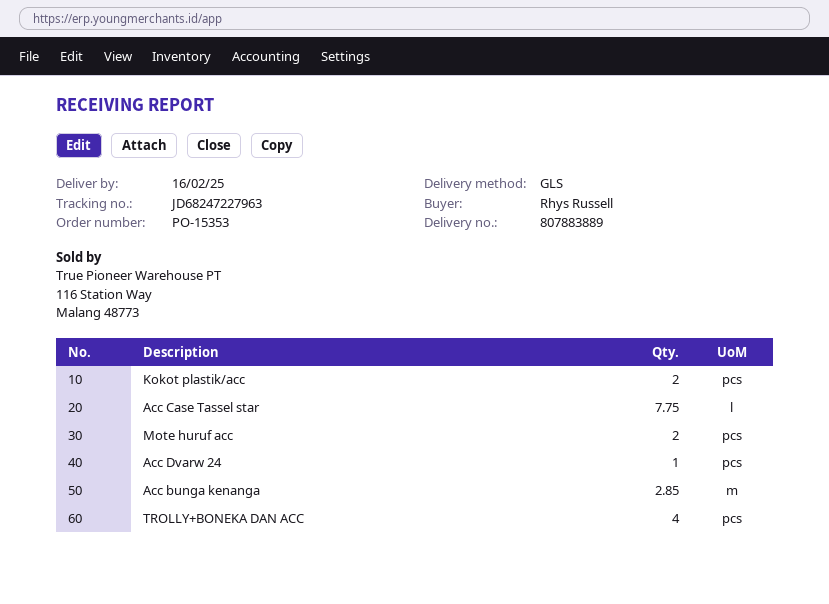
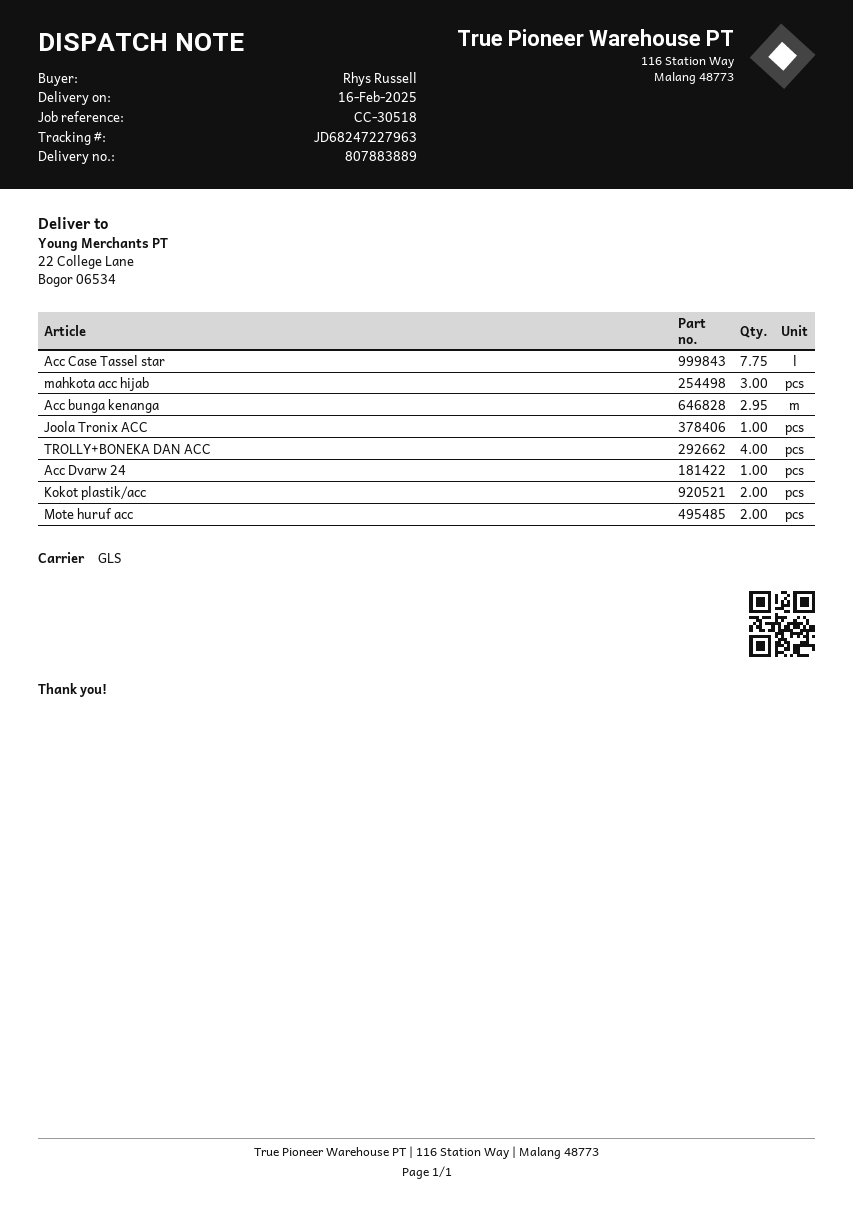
Acc bunga kenanga: 2.85 -> 2.95
mahkota acc hijab: none -> 3
Joola Tronix ACC: none -> 1

